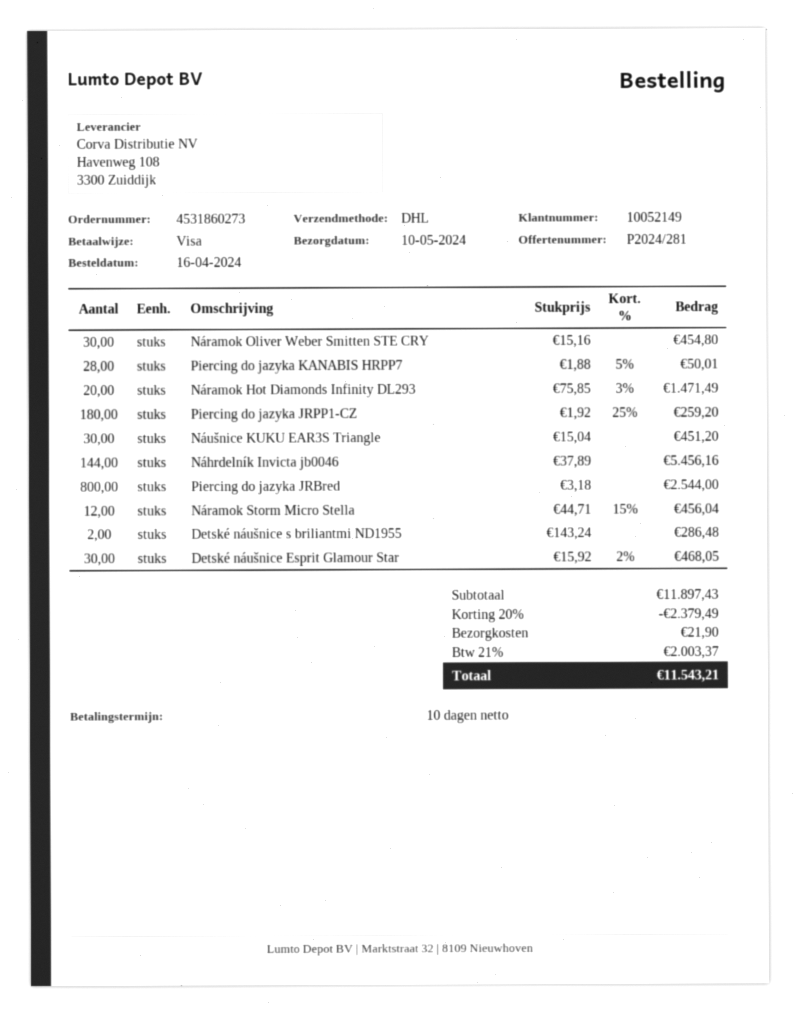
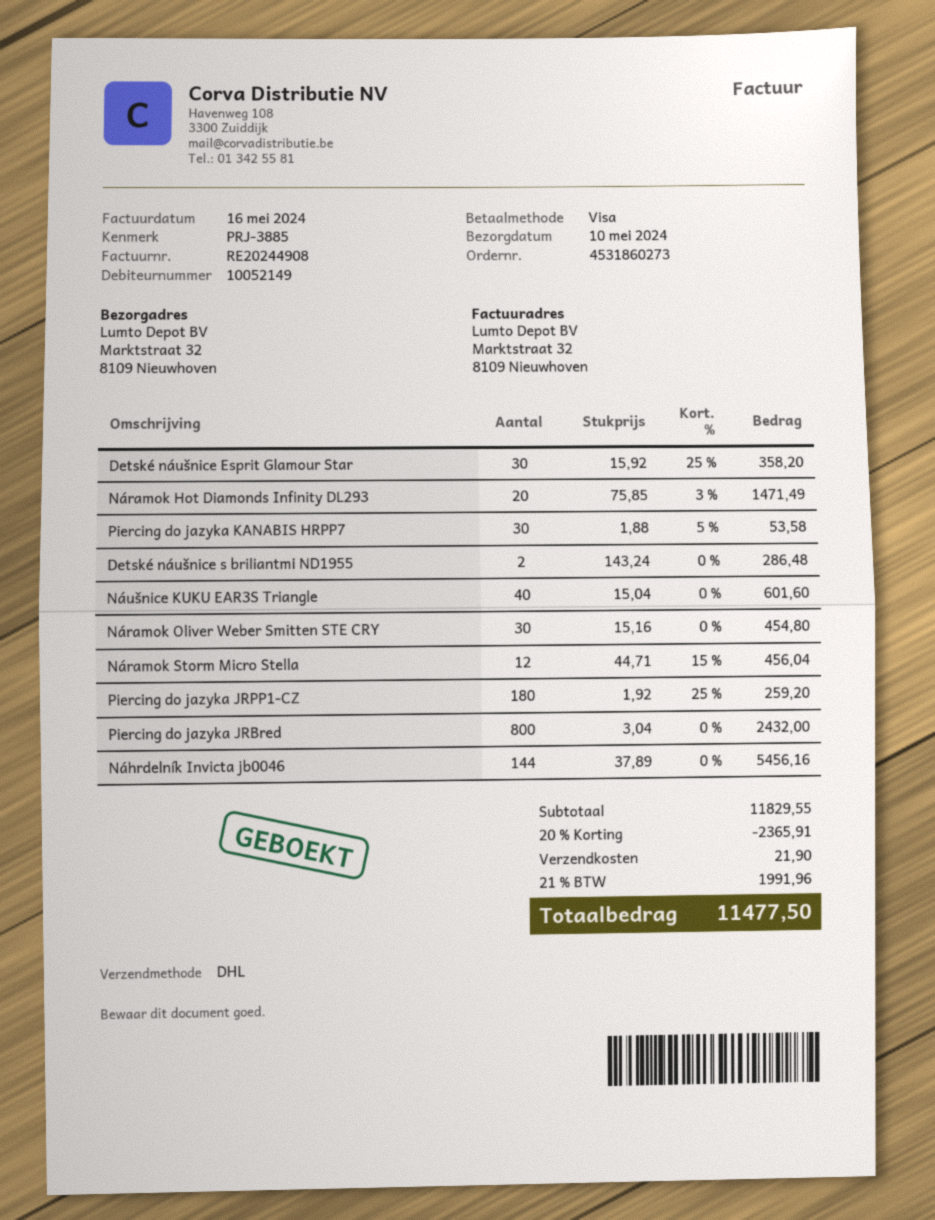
Piercing do jazyka KANABIS HRPP7: 28 x 1.88 - 5% = 50.01 -> 30 x 1.88 - 5% = 53.58
Náušnice KUKU EAR3S Triangle: 30 x 15.04 = 451.20 -> 40 x 15.04 = 601.60
Piercing do jazyka JRBred: 800 x 3.18 = 2544.00 -> 800 x 3.04 = 2432.00
Detské náušnice Esprit Glamour Star: 30 x 15.92 - 2% = 468.05 -> 30 x 15.92 - 25% = 358.20
subtotal: 11897.43 -> 11829.55
discount: 20% = 2379.49 -> 20% = 2365.91
tax: 21% = 2003.37 -> 21% = 1991.96
total: 11543.21 -> 11477.50

